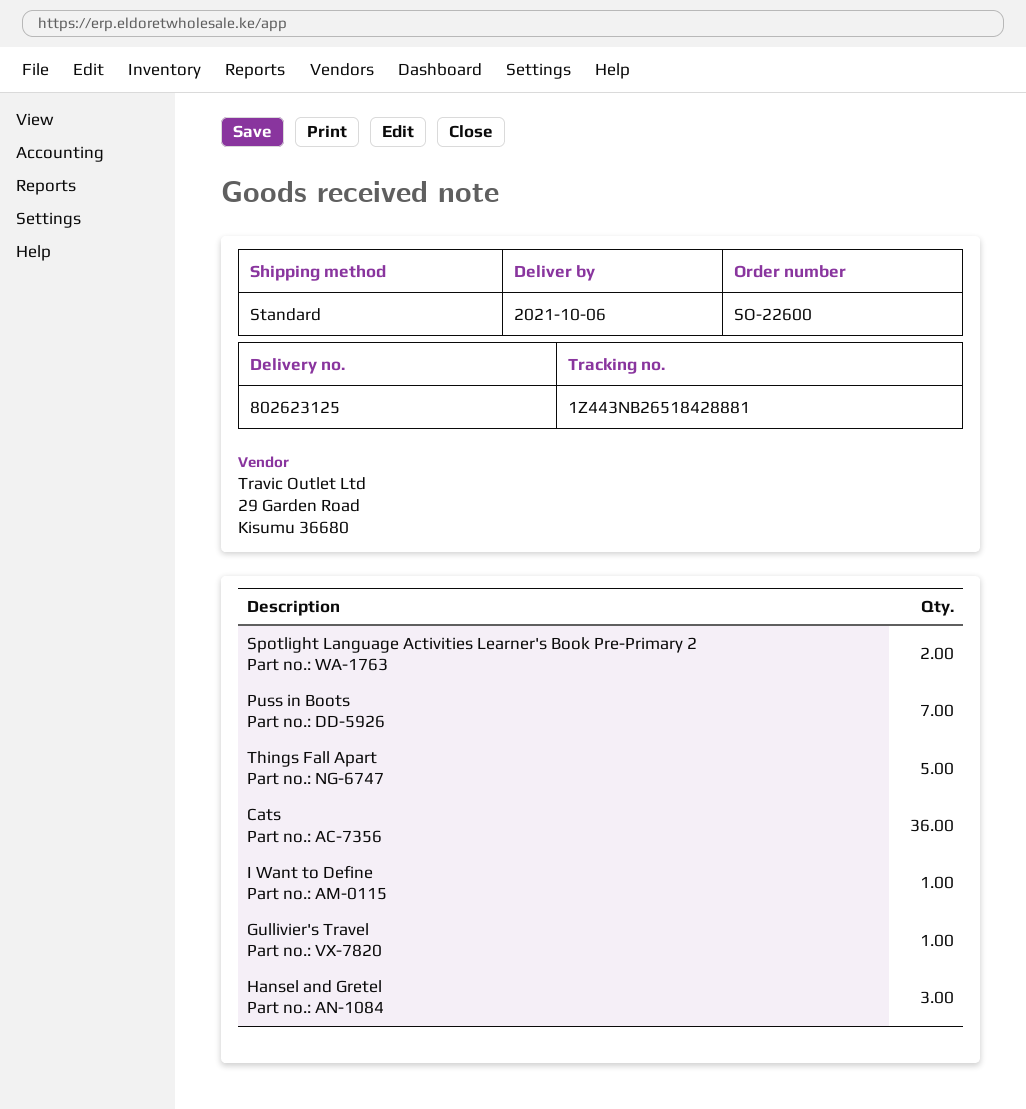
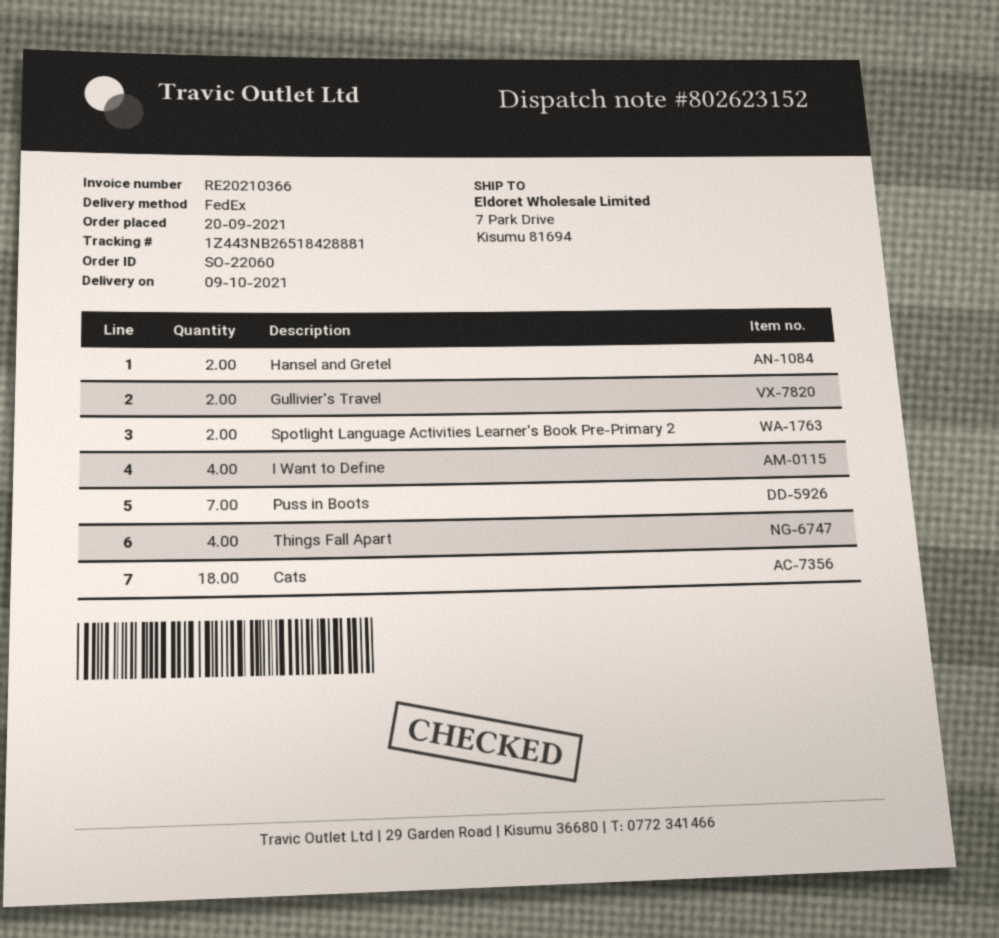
order number: SO-22600 -> SO-22060
delivery note number: 802623125 -> 802623152
delivery date: 2021-10-06 -> 2021-10-09
shipping method: standard -> FedEx
Things Fall Apart: 5 -> 4
Cats: 36 -> 18
I Want to Define: 1 -> 4
Gullivier's Travel: 1 -> 2
Hansel and Gretel: 3 -> 2

